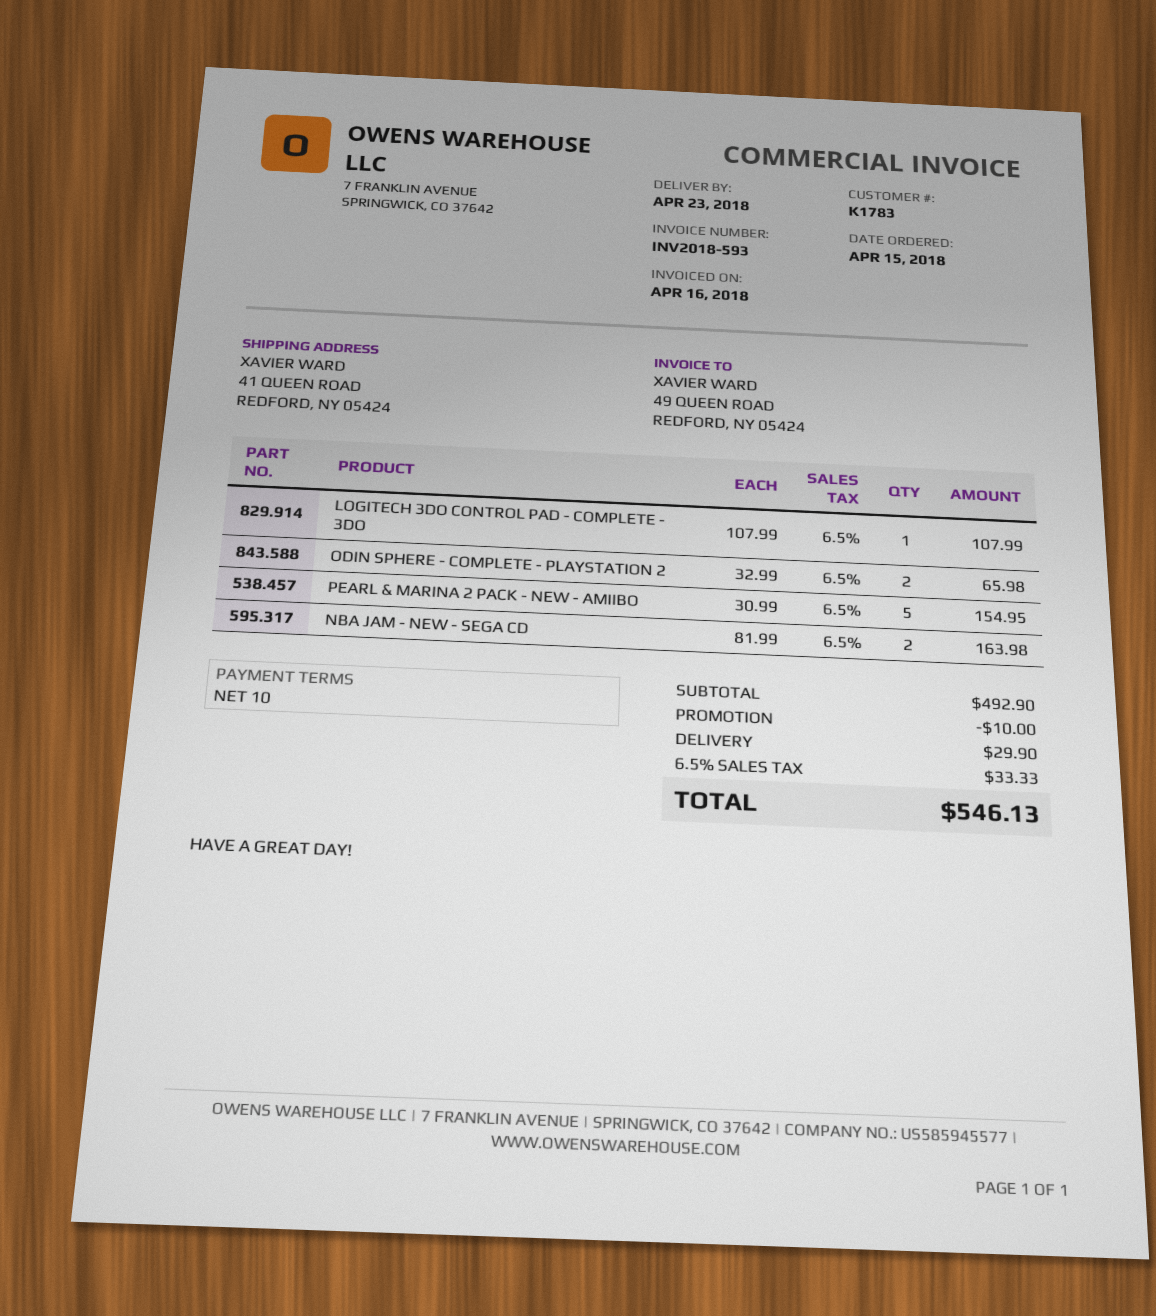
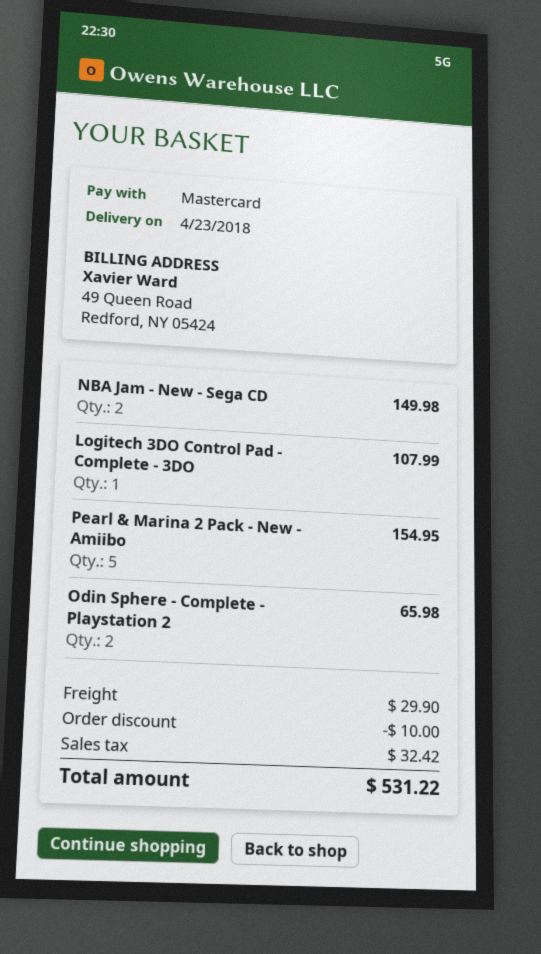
NBA JAM - NEW - SEGA CD: 2 for 163.98 -> 2 for 149.98
tax: 33.33 -> 32.42
total: 546.13 -> 531.22

